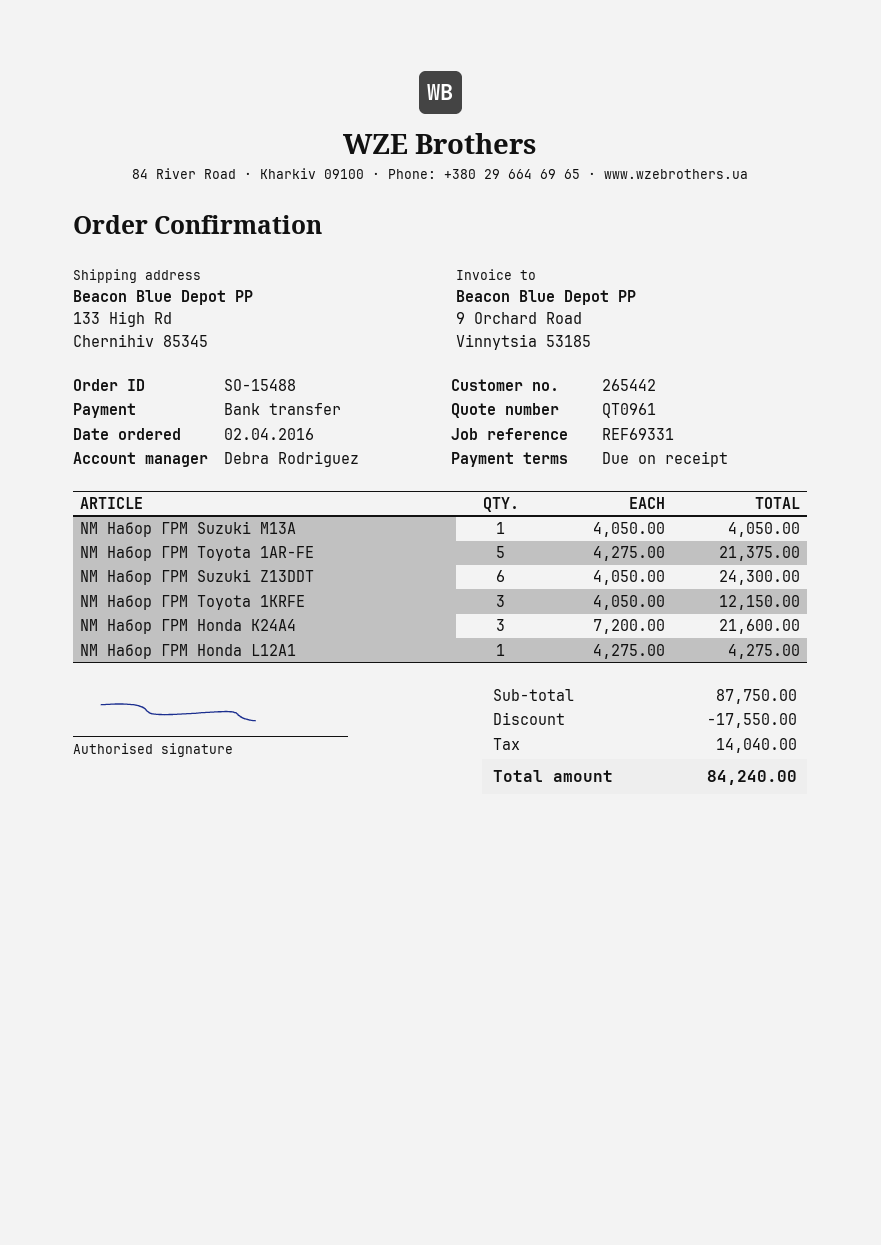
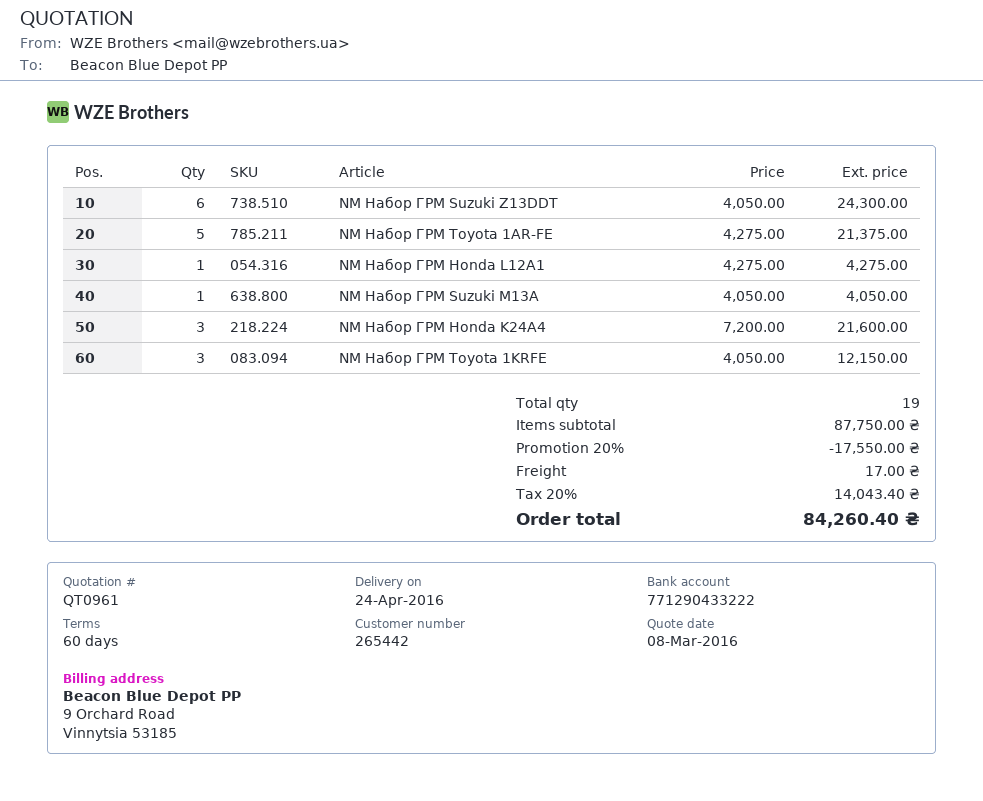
payment terms: on receipt -> 60 days
shipping: none -> 17.00
tax: 14040.00 -> 14043.40
total: 84240.00 -> 84260.40

